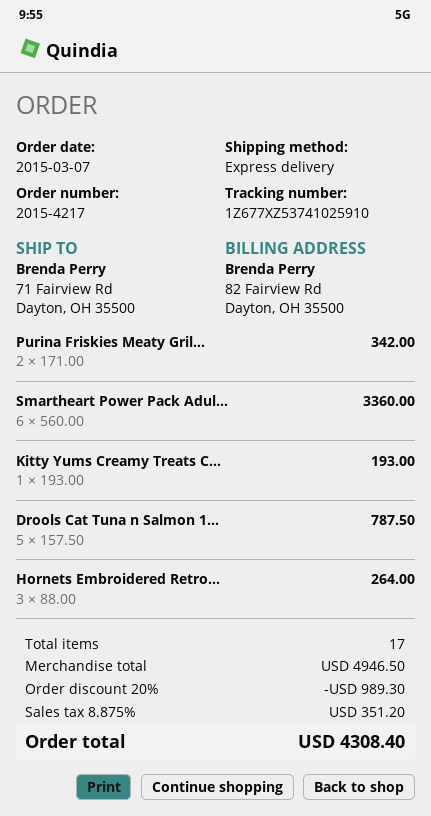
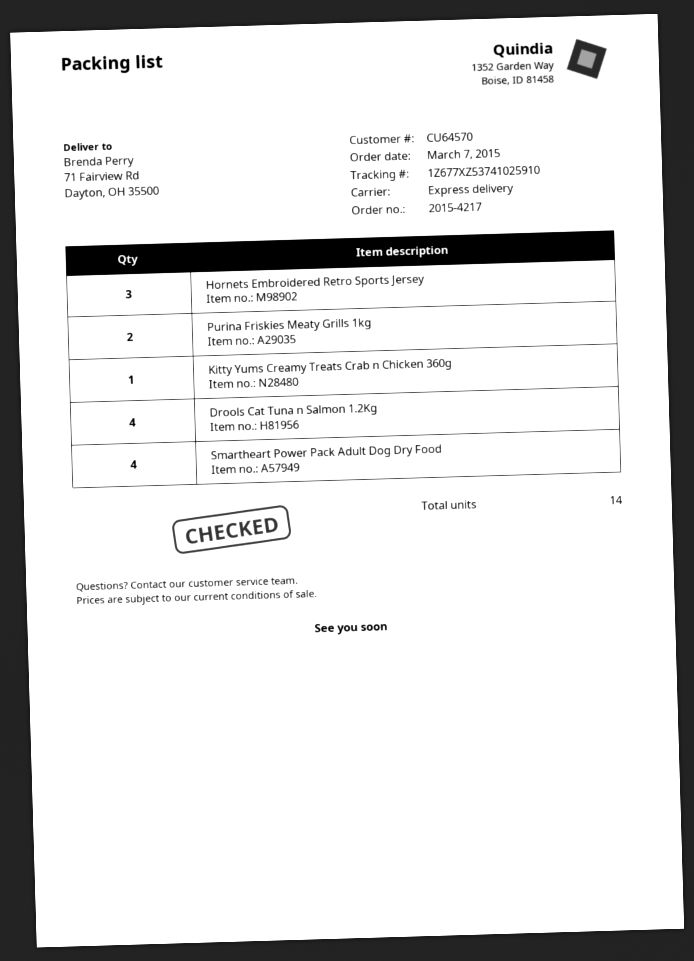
Smartheart Power Pack Adul...: 6 -> 4
Drools Cat Tuna n Salmon 1...: 5 -> 4
total quantity: 17 -> 14

